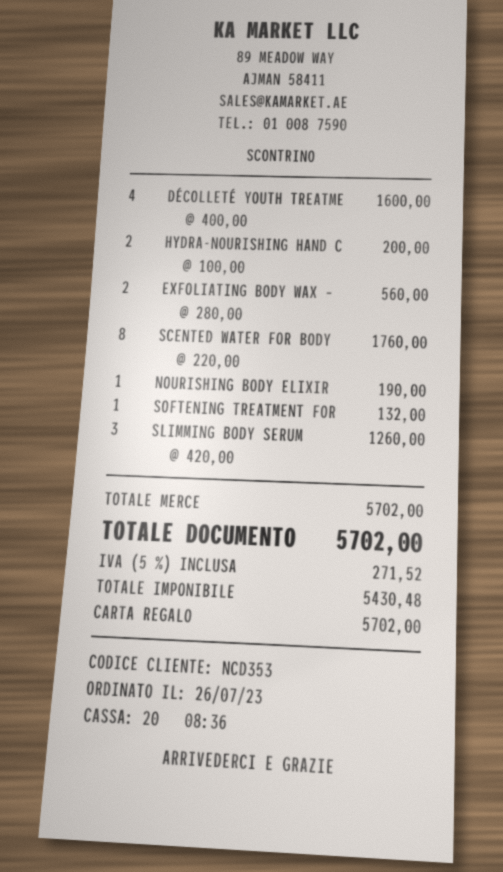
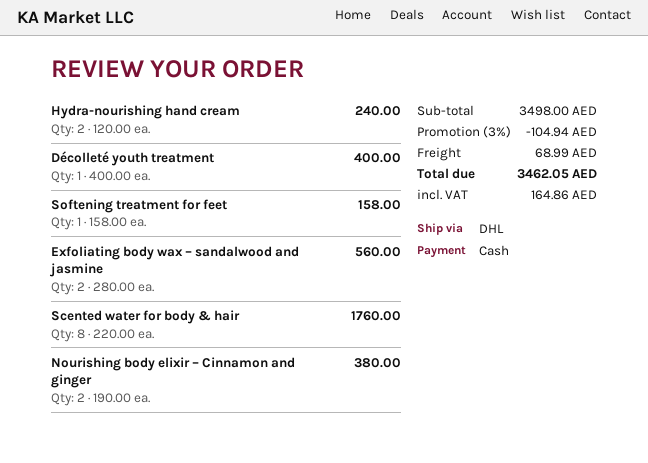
payment method: gift card -> cash
DÉCOLLETÉ YOUTH TREATME: 4 x 400.00 = 1600.00 -> 1 x 400.00 = 400.00
HYDRA-NOURISHING HAND C: 2 x 100.00 = 200.00 -> 2 x 120.00 = 240.00
NOURISHING BODY ELIXIR: 1 x 190.00 = 190.00 -> 2 x 190.00 = 380.00
SOFTENING TREATMENT FOR: 1 x 132.00 = 132.00 -> 1 x 158.00 = 158.00
SLIMMING BODY SERUM: 3 x 420.00 = 1260.00 -> none
subtotal: 5702.00 -> 3498.00
discount: none -> 3% = 104.94
shipping: none -> 68.99
tax: 271.52 -> 164.86
total: 5702.00 -> 3462.05

